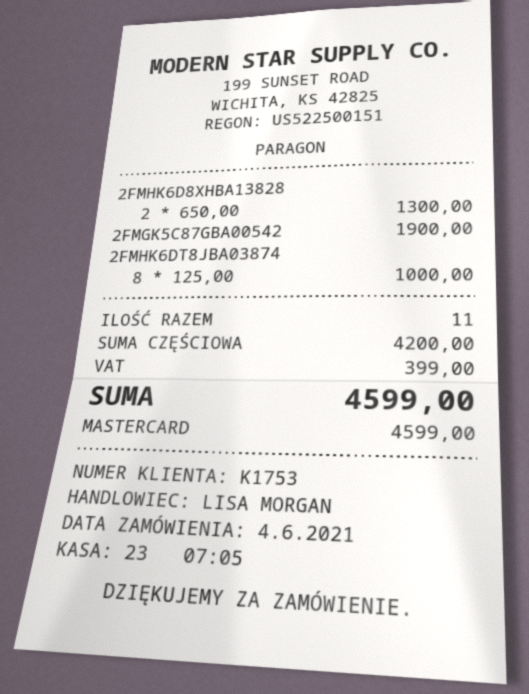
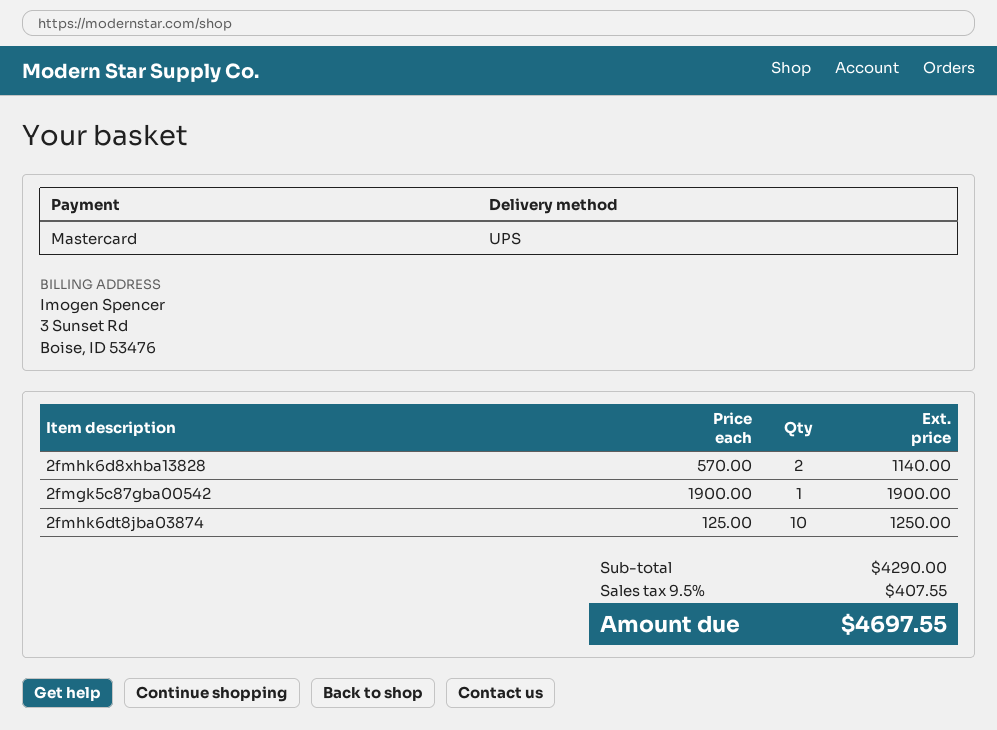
2FMHK6D8XHBA13828: 2 x 650.00 = 1300.00 -> 2 x 570.00 = 1140.00
2FMHK6DT8JBA03874: 8 x 125.00 = 1000.00 -> 10 x 125.00 = 1250.00
subtotal: 4200.00 -> 4290.00
tax: 399.00 -> 407.55
total: 4599.00 -> 4697.55

